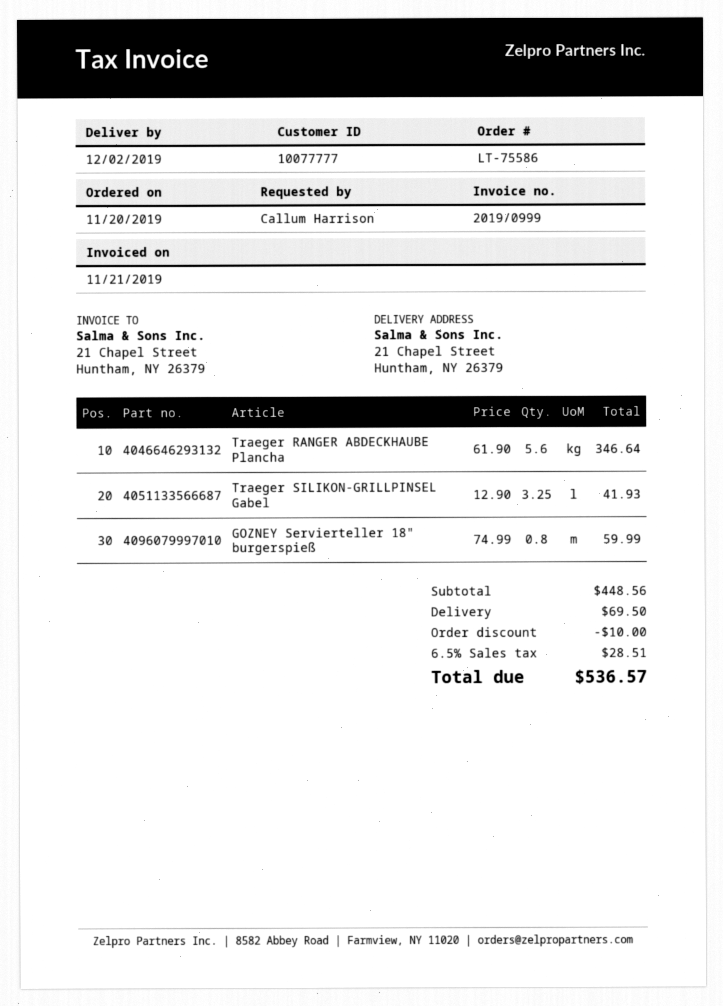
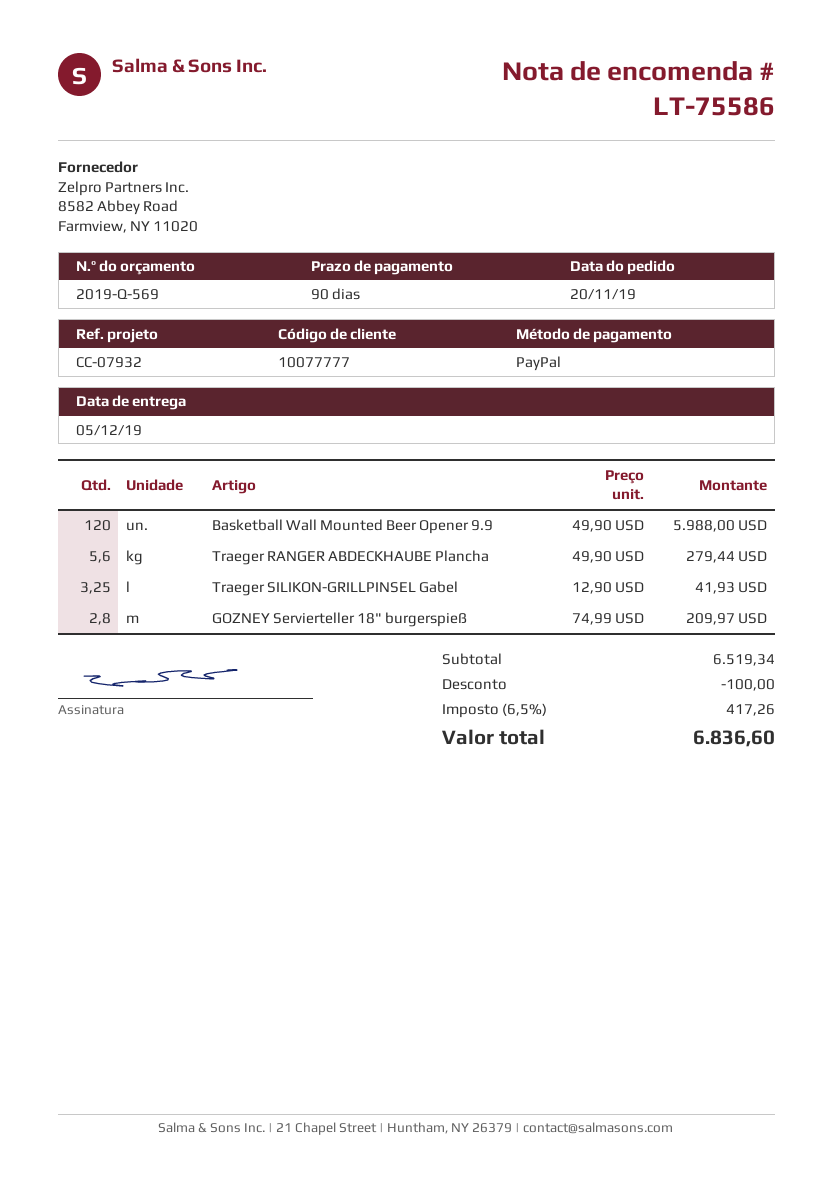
delivery date: 2019-12-02 -> 2019-12-05
Traeger RANGER ABDECKHAUBE Plancha: 5.6 x 61.90 = 346.64 -> 5.6 x 49.90 = 279.44
GOZNEY Servierteller 18" burgerspieß: 0.8 x 74.99 = 59.99 -> 2.8 x 74.99 = 209.97
Basketball Wall Mounted Beer Opener 9.9: none -> 120 x 49.90 = 5988.00
subtotal: 448.56 -> 6519.34
discount: 10.00 -> 100.00
shipping: 69.50 -> none
tax: 6.5% = 28.51 -> 6.5% = 417.26
total: 536.57 -> 6836.60

